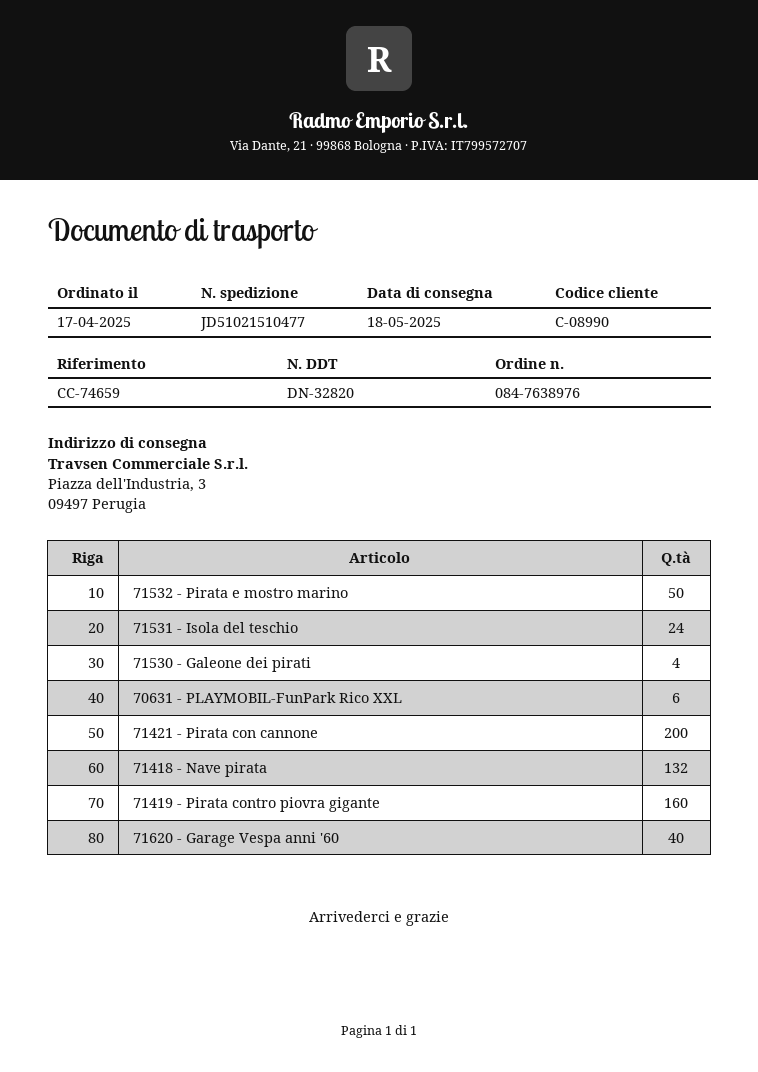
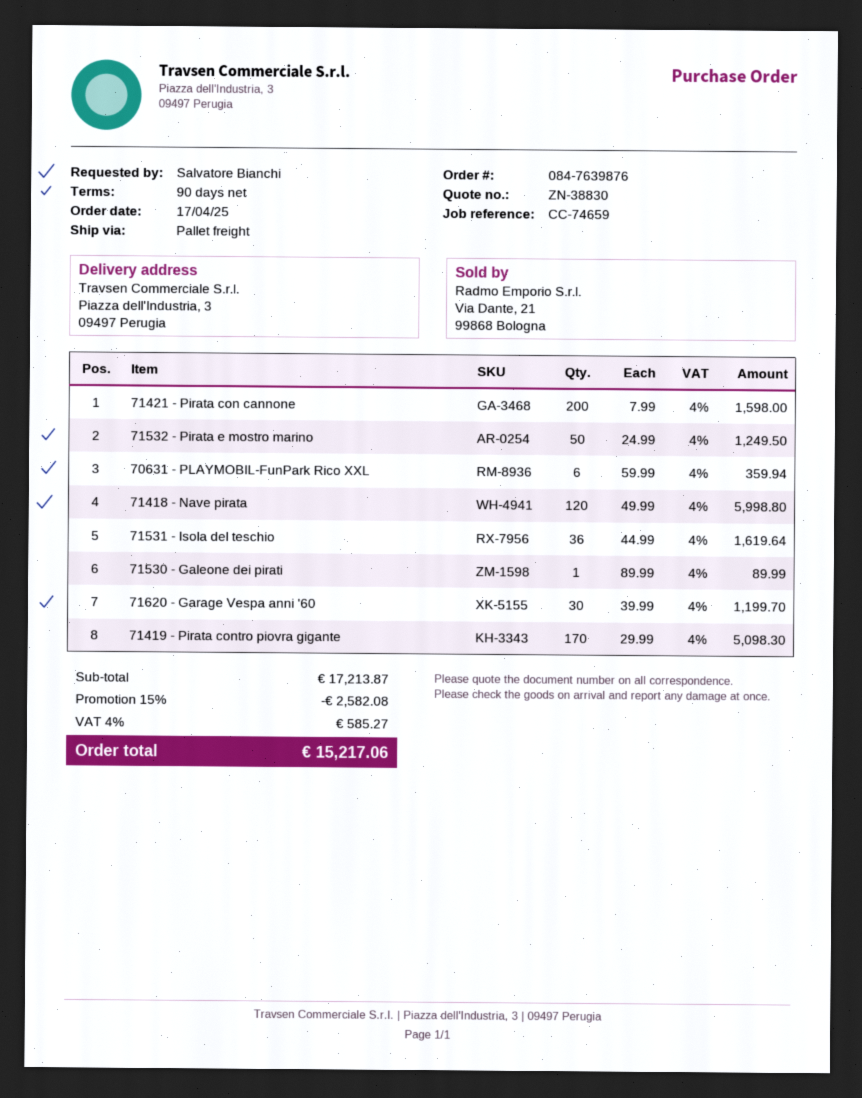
order number: 084-7638976 -> 084-7639876
71531 - Isola del teschio: 24 -> 36
71530 - Galeone dei pirati: 4 -> 1
71418 - Nave pirata: 132 -> 120
71419 - Pirata contro piovra gigante: 160 -> 170
71620 - Garage Vespa anni '60: 40 -> 30

